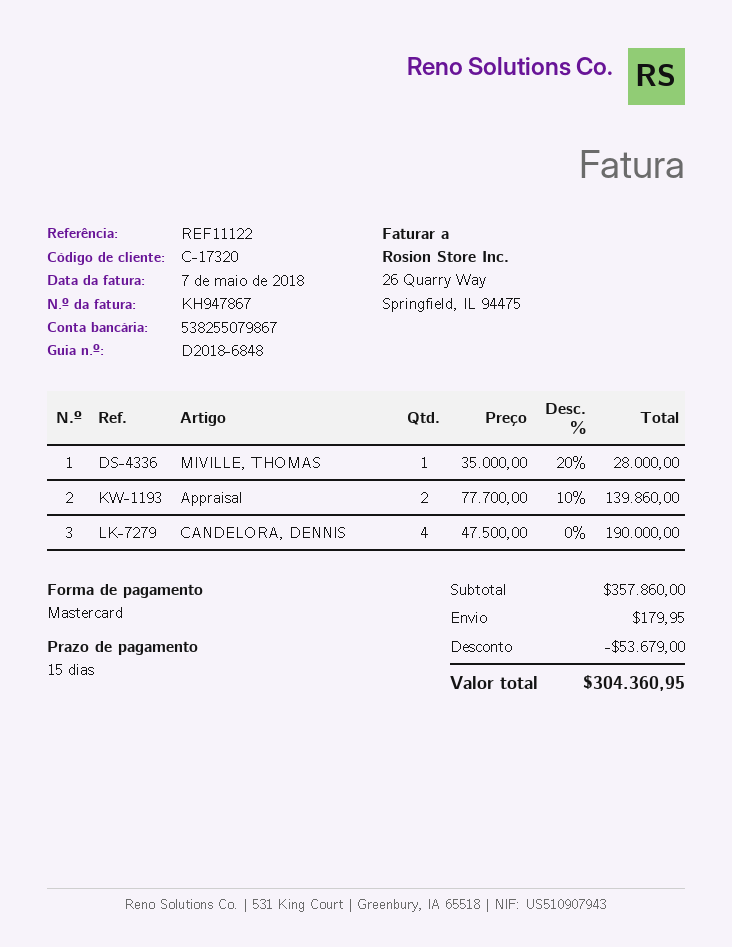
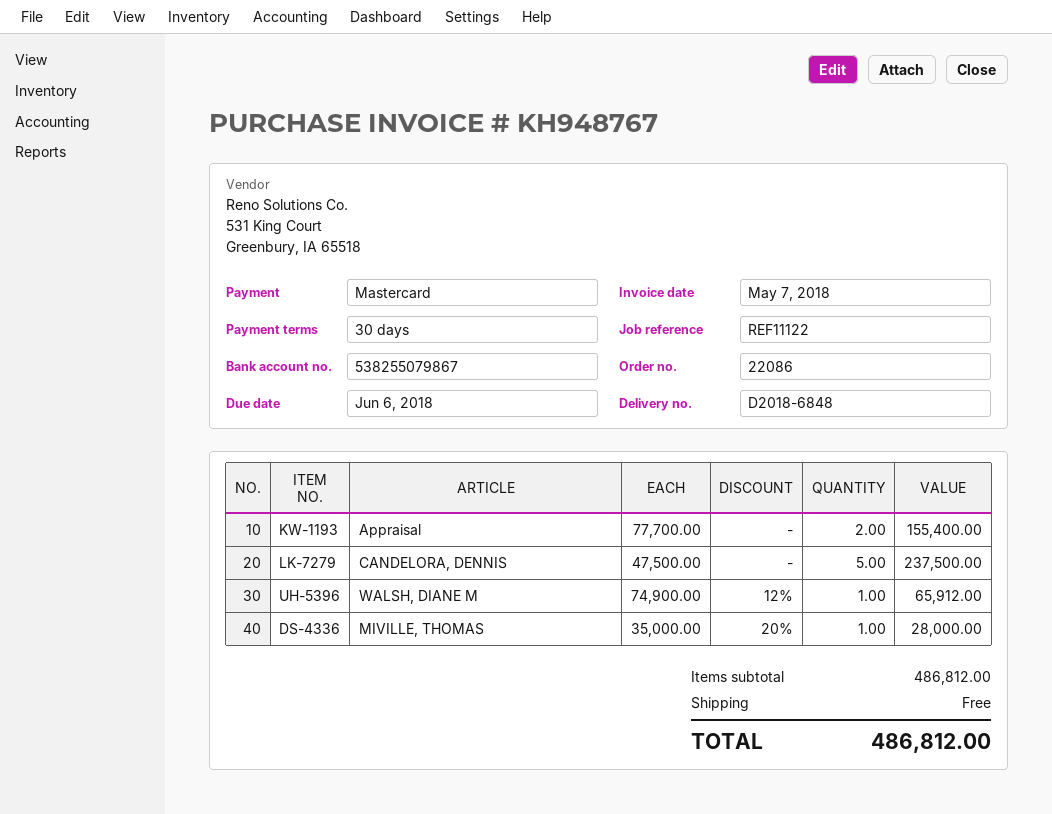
invoice number: KH947867 -> KH948767
payment terms: 15 days -> 30 days
Appraisal: 2 x 77700.00 - 10% = 139860.00 -> 2 x 77700.00 = 155400.00
CANDELORA, DENNIS: 4 x 47500.00 = 190000.00 -> 5 x 47500.00 = 237500.00
WALSH, DIANE M: none -> 1 x 74900.00 - 12% = 65912.00
subtotal: 357860.00 -> 486812.00
discount: 53679.00 -> none
shipping: 179.95 -> 0.00
total: 304360.95 -> 486812.00

